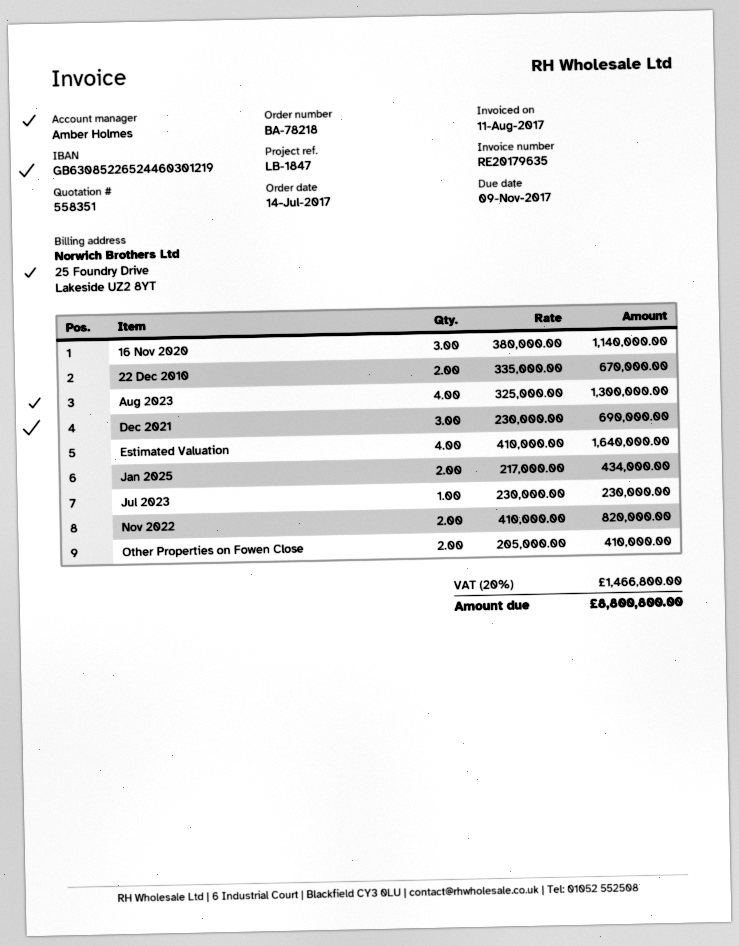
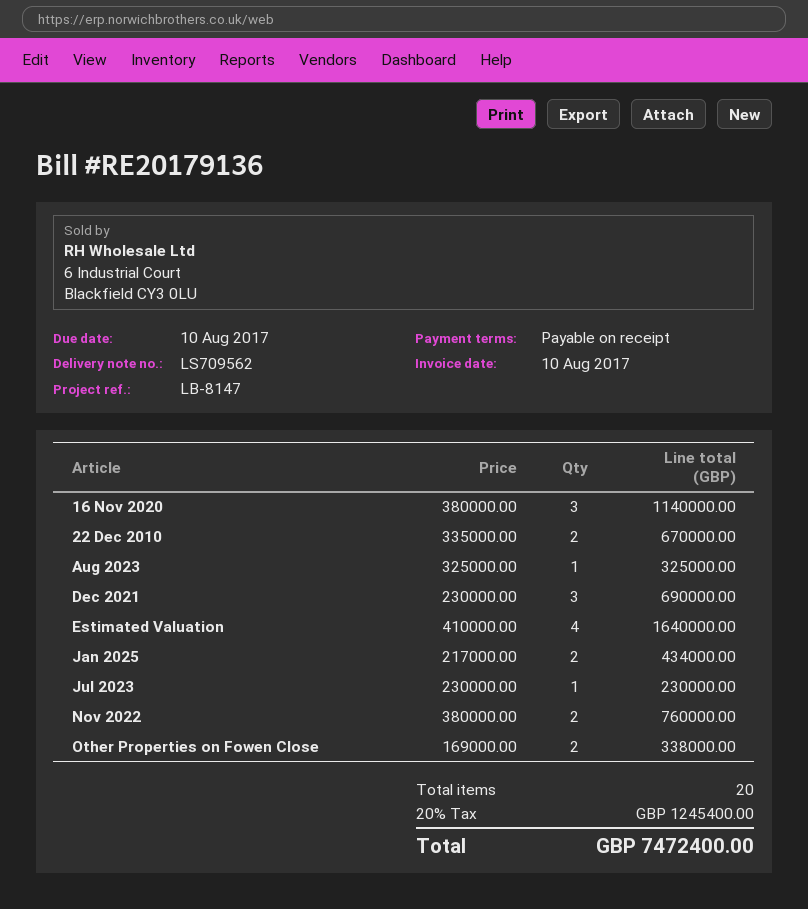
invoice number: RE20179635 -> RE20179136
invoice date: 2017-08-11 -> 2017-08-10
due date: 2017-11-09 -> 2017-08-10
reference: LB-1847 -> LB-8147
Aug 2023: 4 x 325000.00 = 1300000.00 -> 1 x 325000.00 = 325000.00
Nov 2022: 2 x 410000.00 = 820000.00 -> 2 x 380000.00 = 760000.00
Other Properties on Fowen Close: 2 x 205000.00 = 410000.00 -> 2 x 169000.00 = 338000.00
tax: 20% = 1466800.00 -> 20% = 1245400.00
total: 8800800.00 -> 7472400.00

